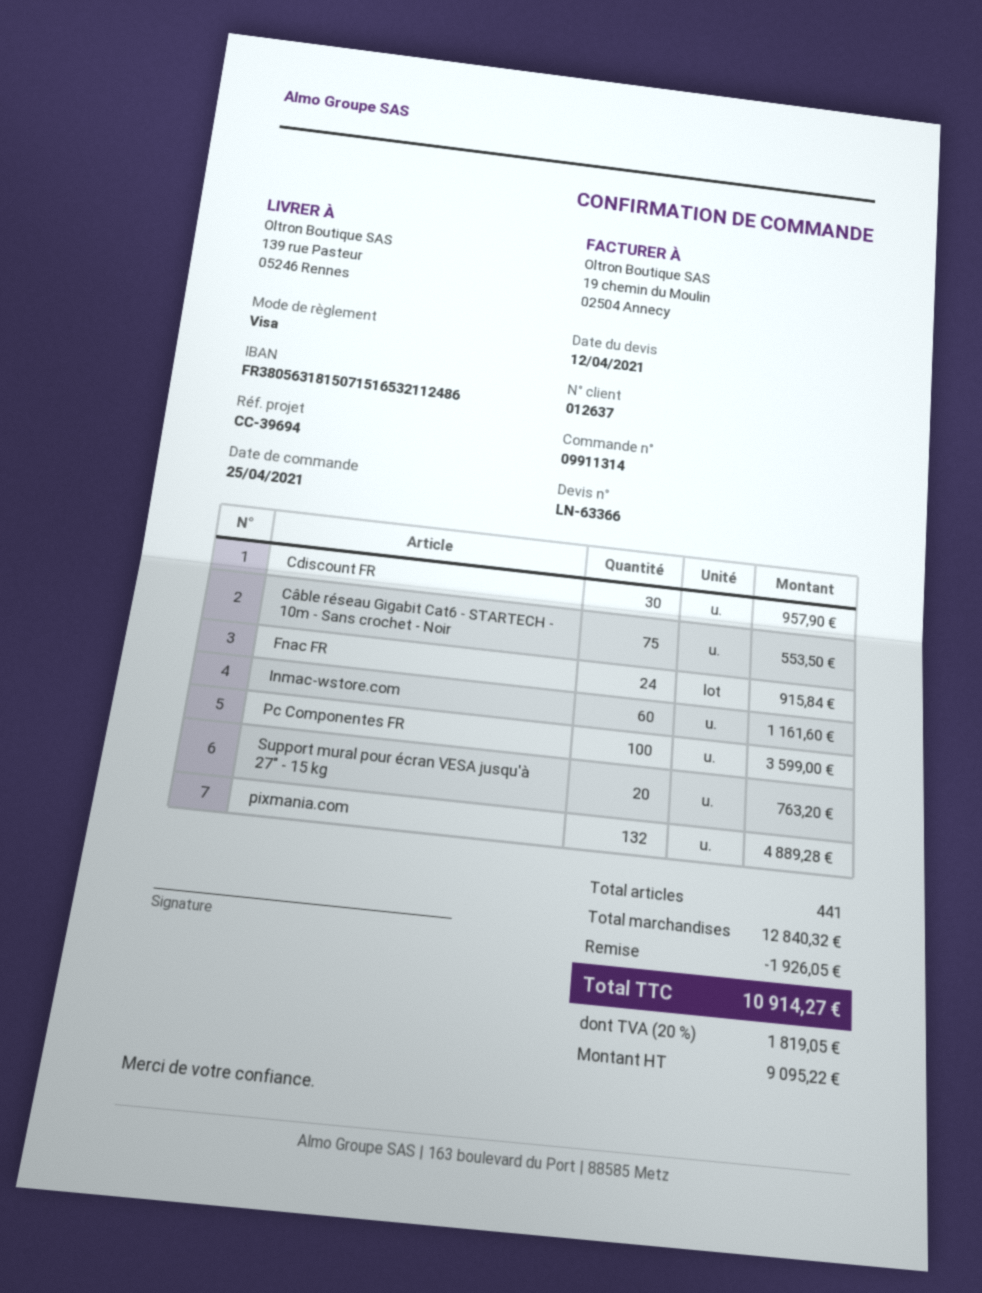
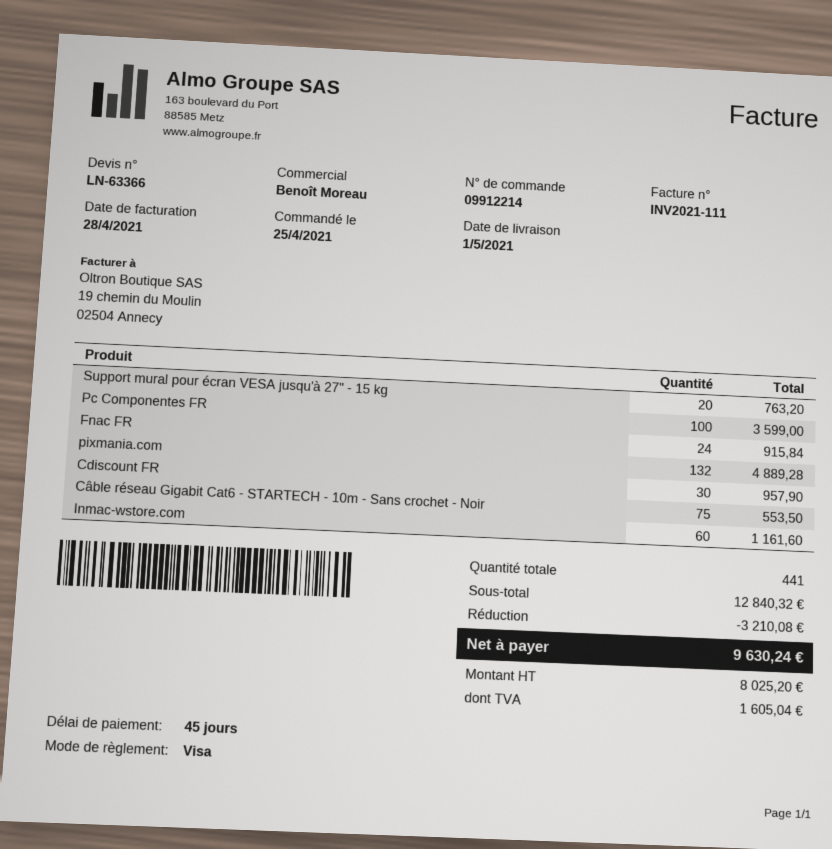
order number: 09911314 -> 09912214
discount: 1926.05 -> 3210.08
net: 9095.22 -> 8025.20
tax: 1819.05 -> 1605.04
total: 10914.27 -> 9630.24

